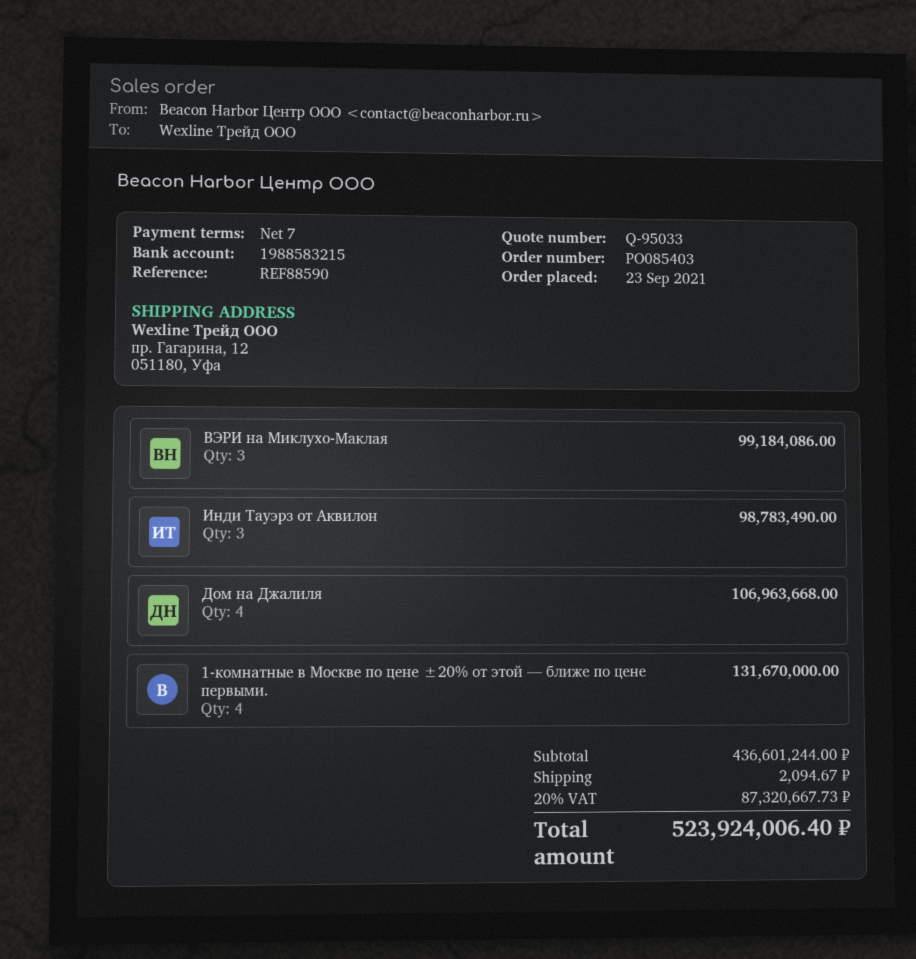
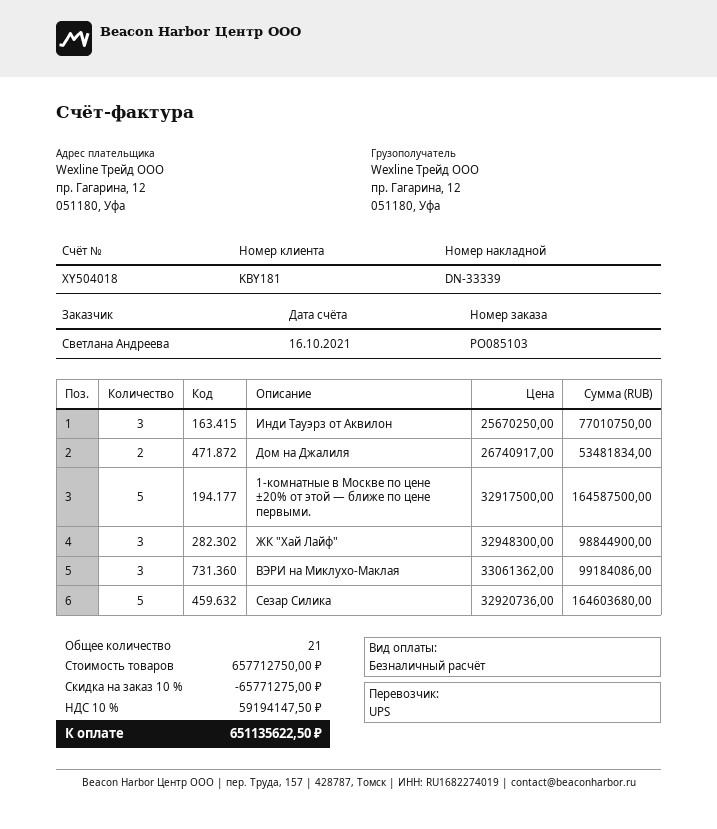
order number: PO085403 -> PO085103
Инди Тауэрз от Аквилон: 3 for 98783490.00 -> 3 for 77010750.00
Дом на Джалиля: 4 for 106963668.00 -> 2 for 53481834.00
1-комнатные в Москве по цене ±20% от этой — ближе по цене первыми.: 4 for 131670000.00 -> 5 for 164587500.00
ЖК "Хай Лайф": none -> 3 for 98844900.00
Сезар Силика: none -> 5 for 164603680.00
subtotal: 436601244.00 -> 657712750.00
discount: none -> 10% = 65771275.00
shipping: 2094.67 -> none
tax: 20% = 87320667.73 -> 10% = 59194147.50
total: 523924006.40 -> 651135622.50

